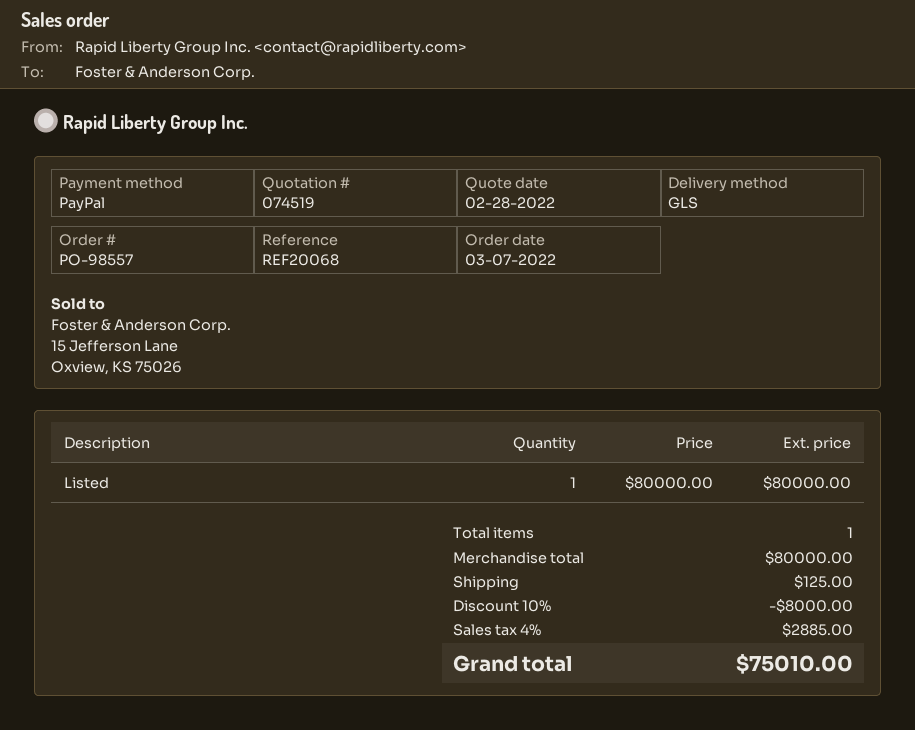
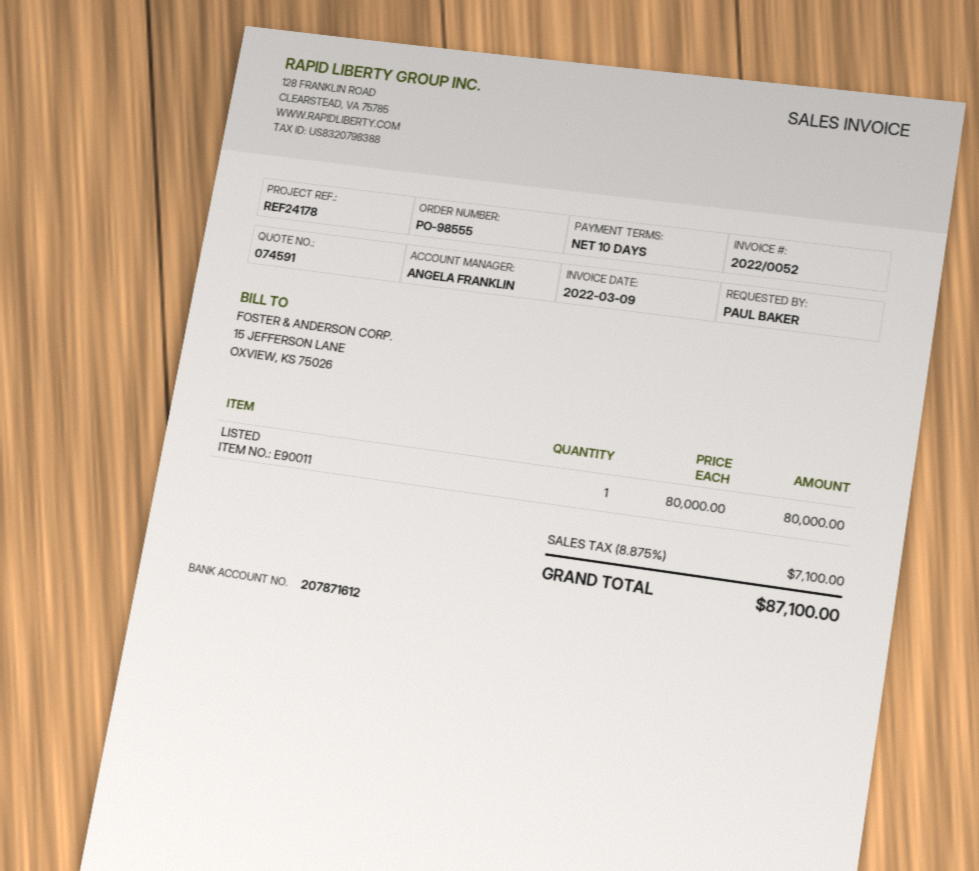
quote number: 074519 -> 074591
order number: PO-98557 -> PO-98555
reference: REF20068 -> REF24178
discount: 10% = 8000.00 -> none
shipping: 125.00 -> none
tax: 4% = 2885.00 -> 8.875% = 7100.00
total: 75010.00 -> 87100.00

